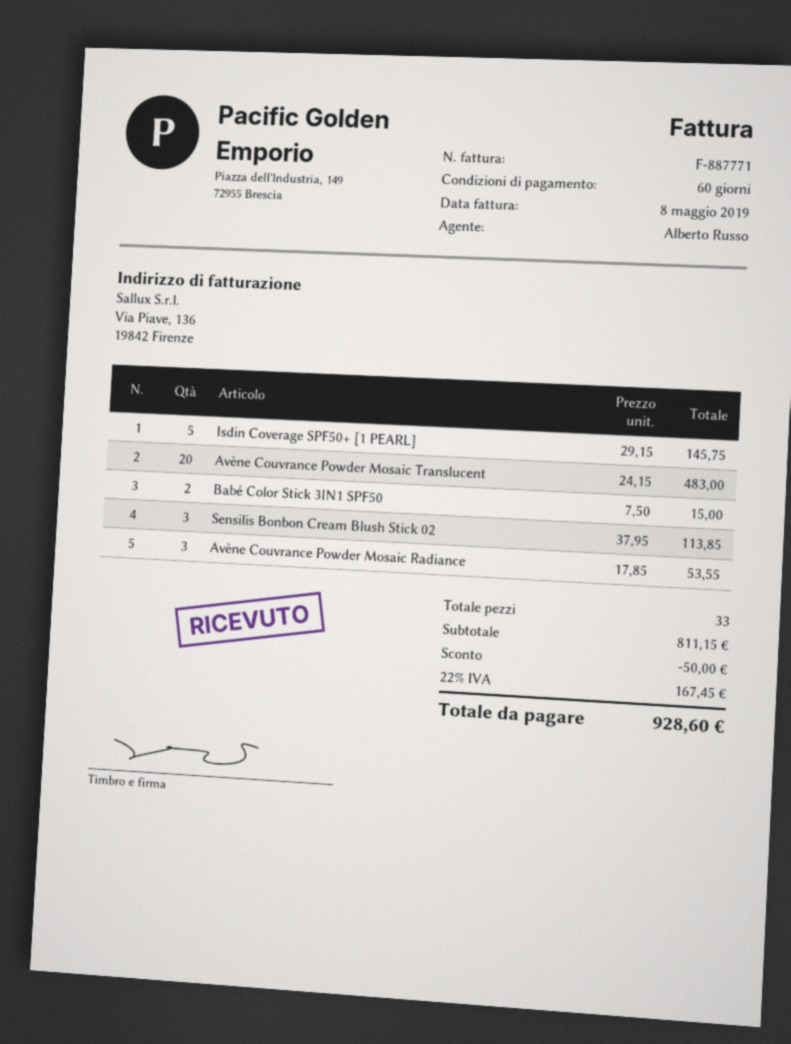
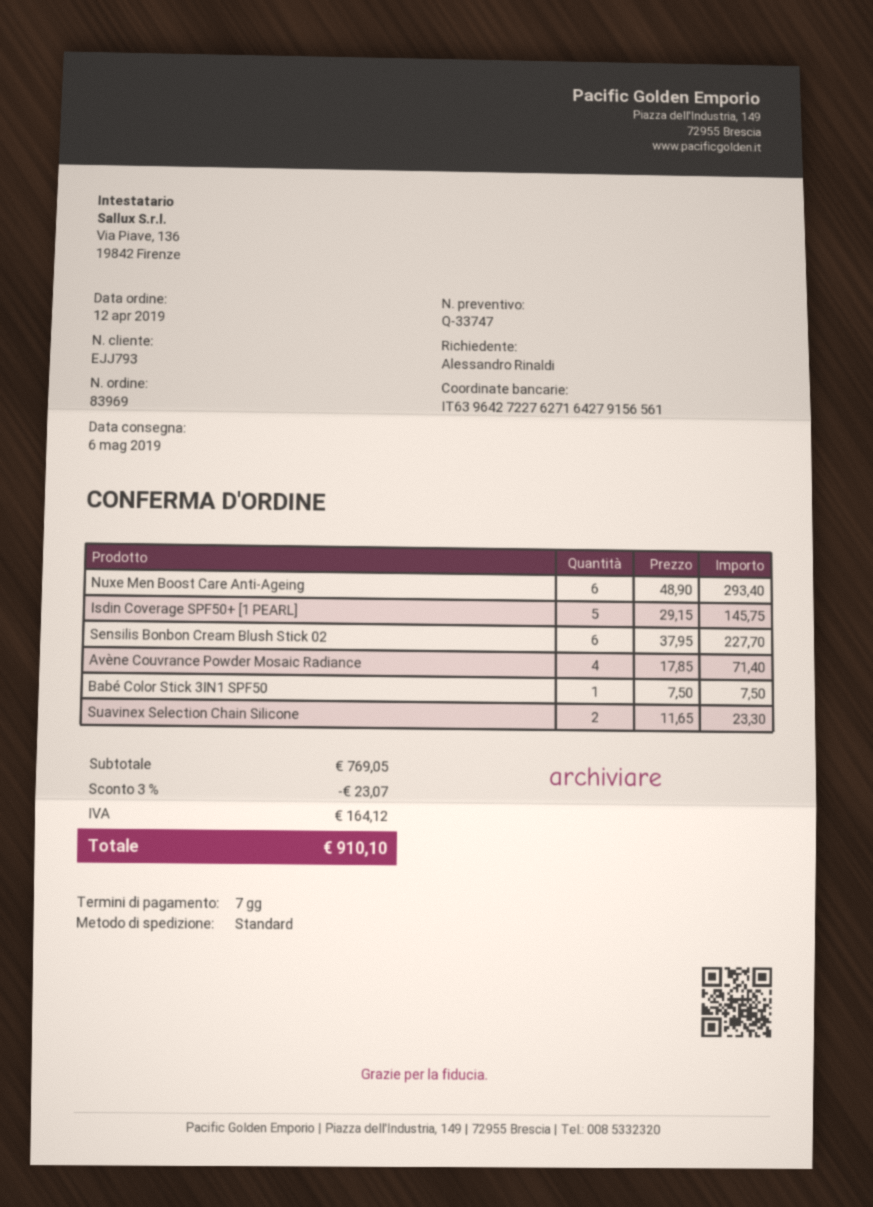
payment terms: 60 days -> 7 days
Avène Couvrance Powder Mosaic Translucent: 20 x 24.15 = 483.00 -> none
Babé Color Stick 3IN1 SPF50: 2 x 7.50 = 15.00 -> 1 x 7.50 = 7.50
Sensilis Bonbon Cream Blush Stick 02: 3 x 37.95 = 113.85 -> 6 x 37.95 = 227.70
Avène Couvrance Powder Mosaic Radiance: 3 x 17.85 = 53.55 -> 4 x 17.85 = 71.40
Nuxe Men Boost Care Anti-Ageing: none -> 6 x 48.90 = 293.40
Suavinex Selection Chain Silicone: none -> 2 x 11.65 = 23.30
subtotal: 811.15 -> 769.05
discount: 50.00 -> 23.07
tax: 167.45 -> 164.12
total: 928.60 -> 910.10

